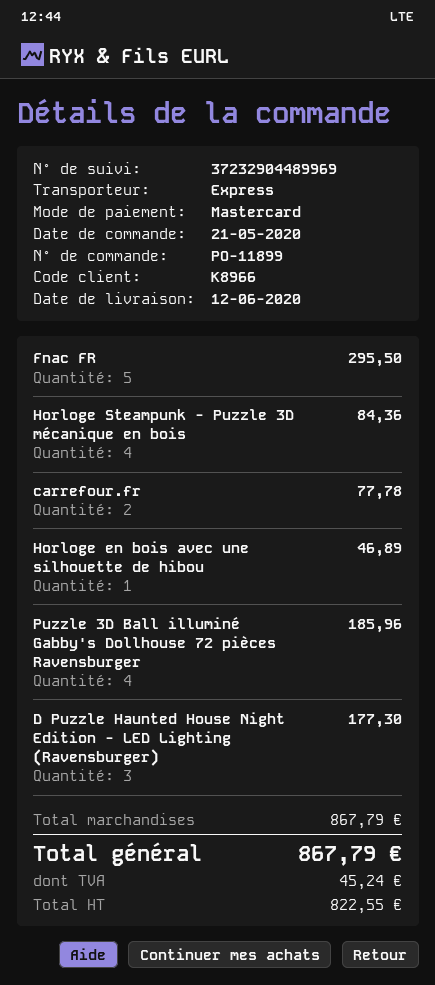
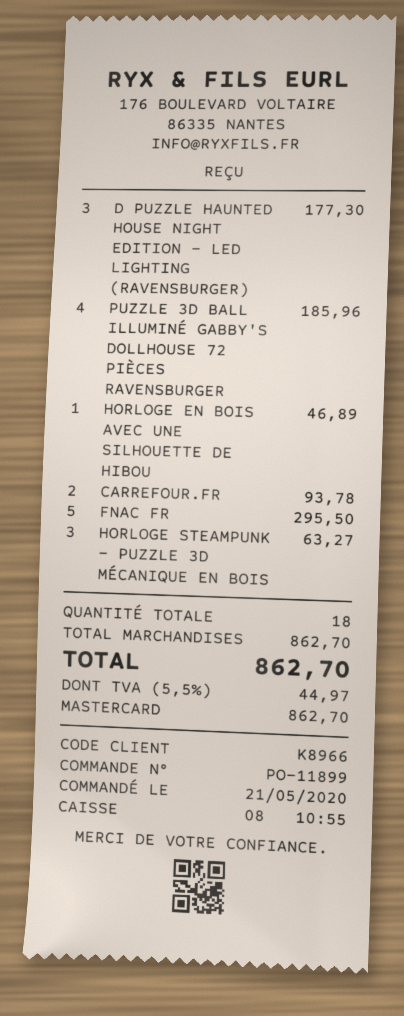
Horloge Steampunk - Puzzle 3D mécanique en bois: 4 for 84.36 -> 3 for 63.27
carrefour.fr: 2 for 77.78 -> 2 for 93.78
subtotal: 867.79 -> 862.70
tax: 45.24 -> 44.97
total: 867.79 -> 862.70

